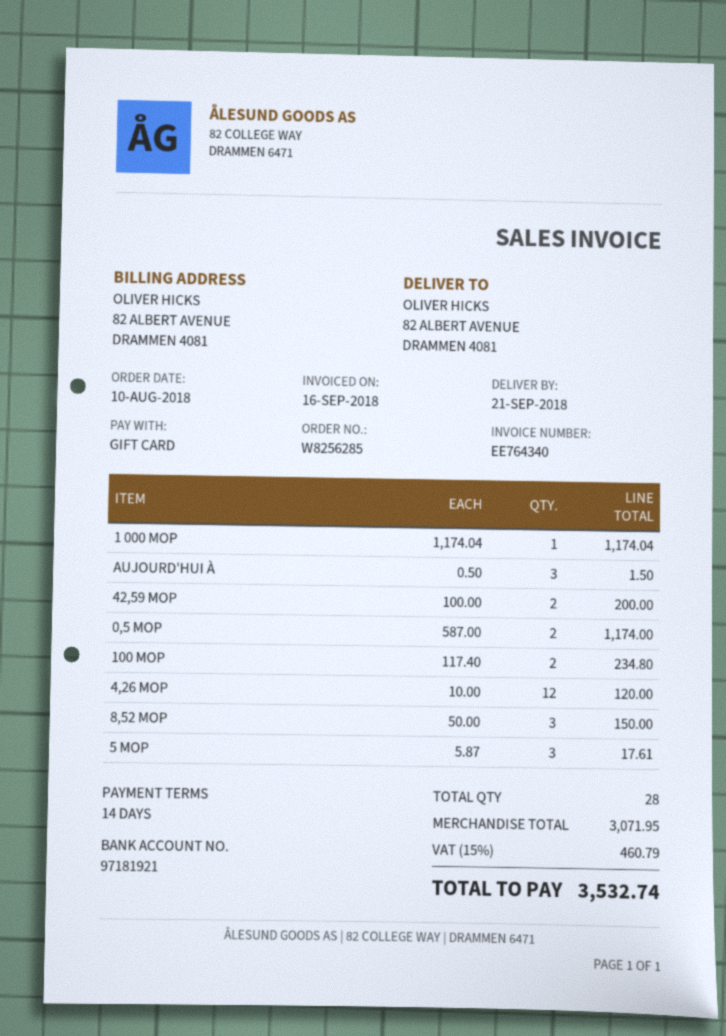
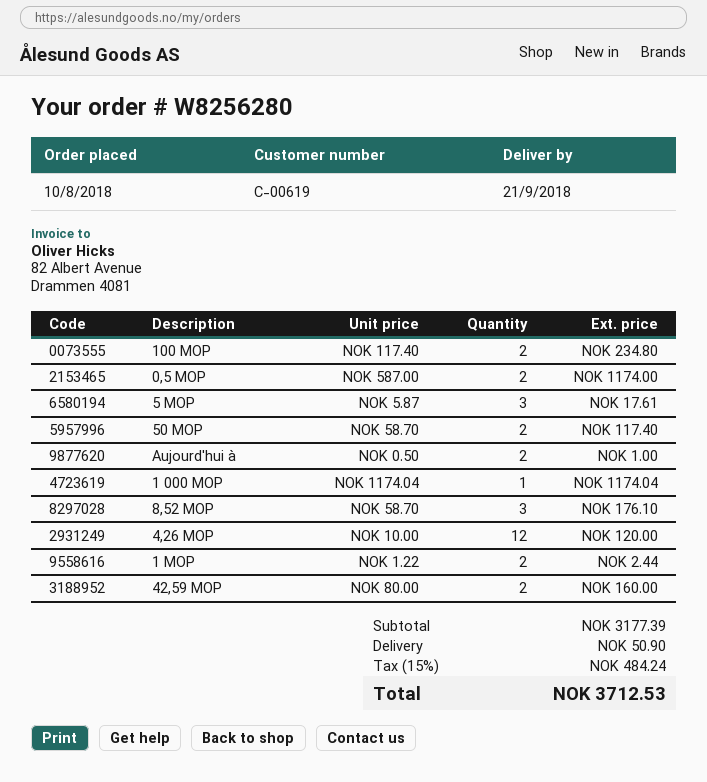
order number: W8256285 -> W8256280
AUJOURD'HUI À: 3 x 0.50 = 1.50 -> 2 x 0.50 = 1.00
42,59 MOP: 2 x 100.00 = 200.00 -> 2 x 80.00 = 160.00
8,52 MOP: 3 x 50.00 = 150.00 -> 3 x 58.70 = 176.10
50 MOP: none -> 2 x 58.70 = 117.40
1 MOP: none -> 2 x 1.22 = 2.44
subtotal: 3071.95 -> 3177.39
shipping: none -> 50.90
tax: 15% = 460.79 -> 15% = 484.24
total: 3532.74 -> 3712.53

